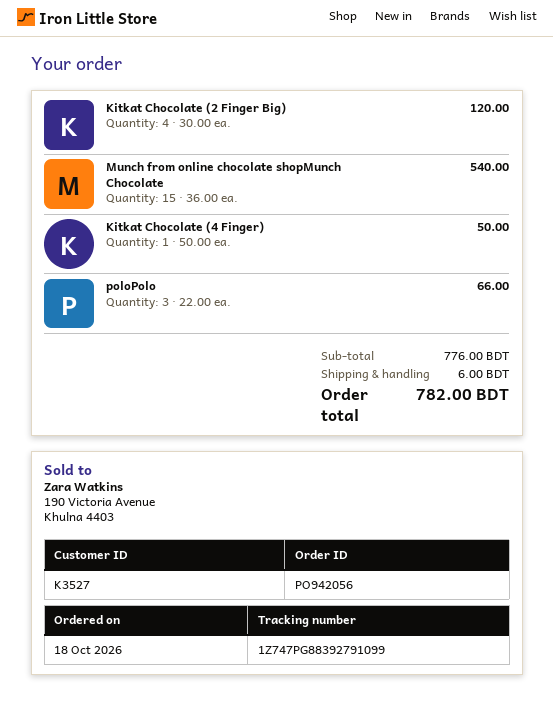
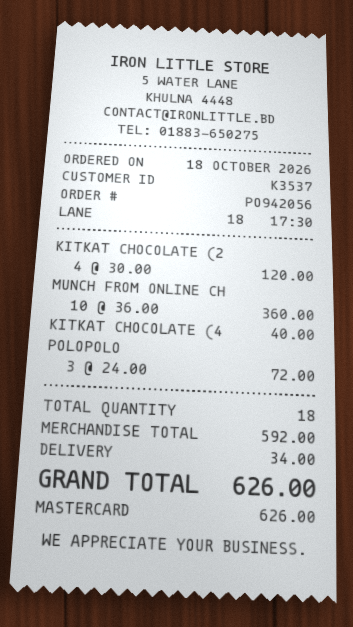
customer number: K3527 -> K3537
Munch from online chocolate shopMunch Chocolate: 15 x 36.00 = 540.00 -> 10 x 36.00 = 360.00
Kitkat Chocolate (4 Finger): 1 x 50.00 = 50.00 -> 1 x 40.00 = 40.00
poloPolo: 3 x 22.00 = 66.00 -> 3 x 24.00 = 72.00
subtotal: 776.00 -> 592.00
shipping: 6.00 -> 34.00
total: 782.00 -> 626.00

